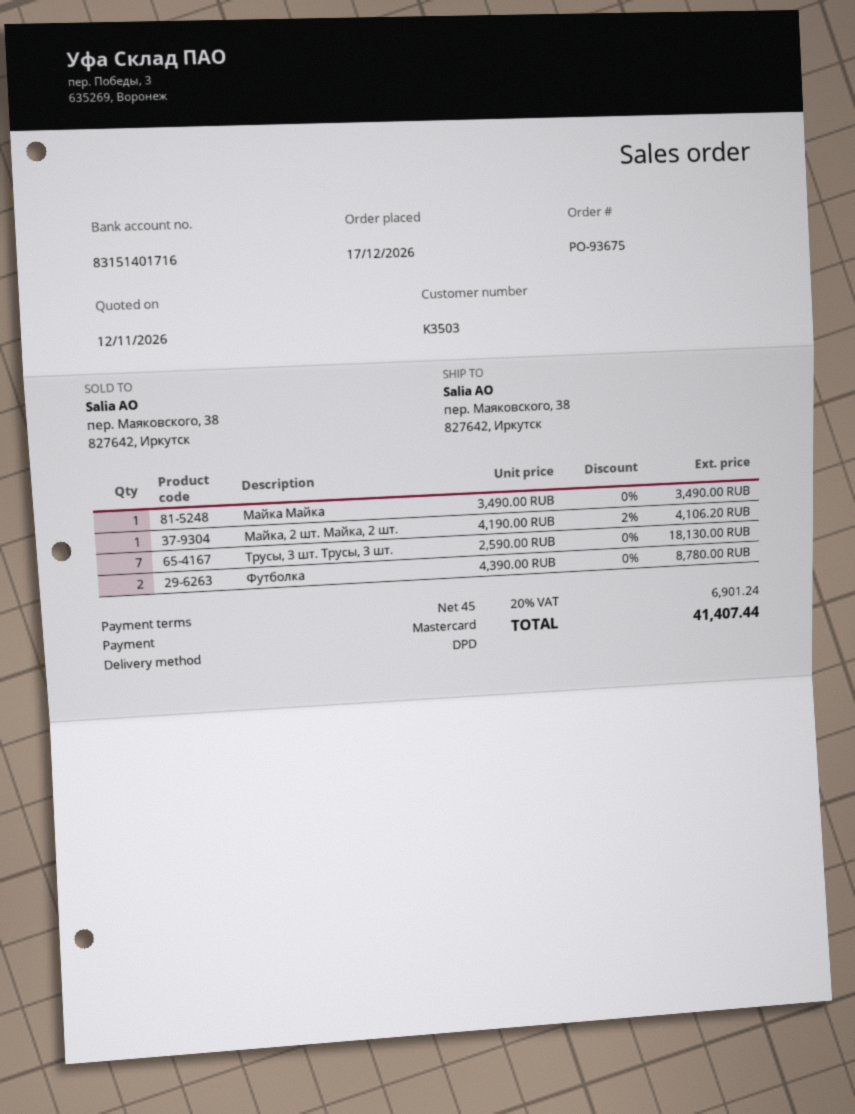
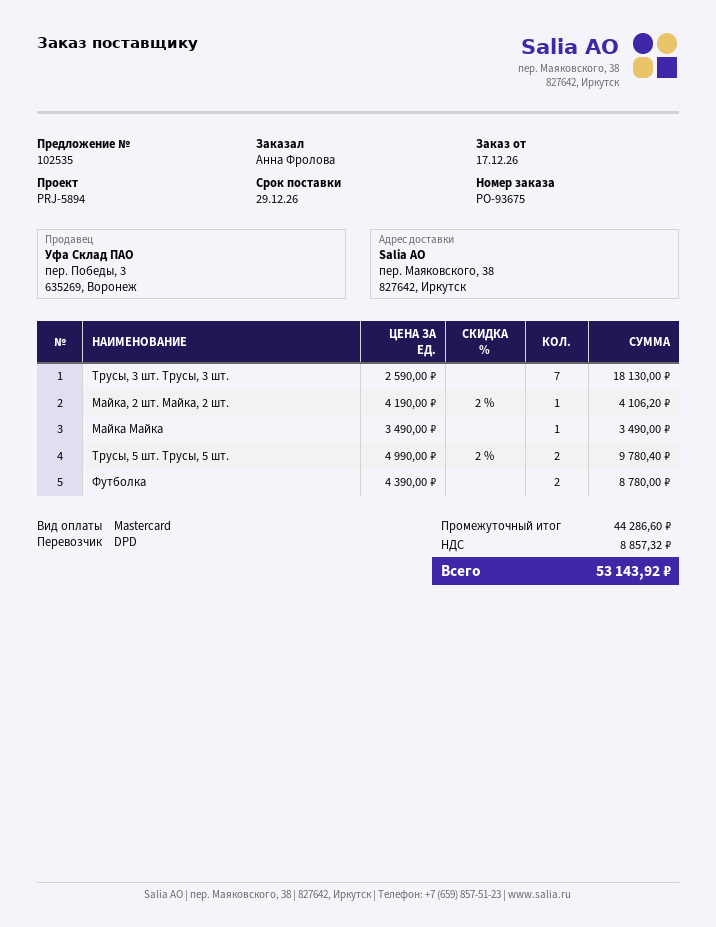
Трусы, 5 шт. Трусы, 5 шт.: none -> 2 x 4990.00 - 2% = 9780.40
tax: 6901.24 -> 8857.32
total: 41407.44 -> 53143.92

